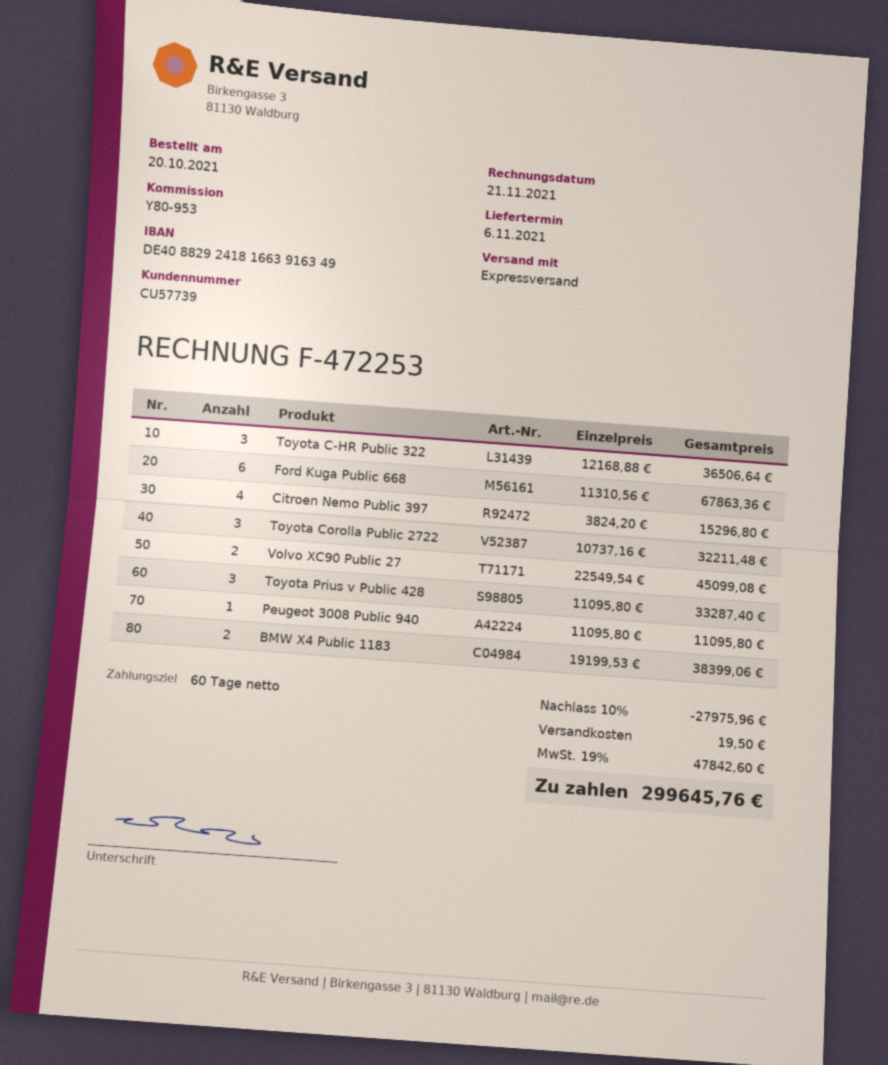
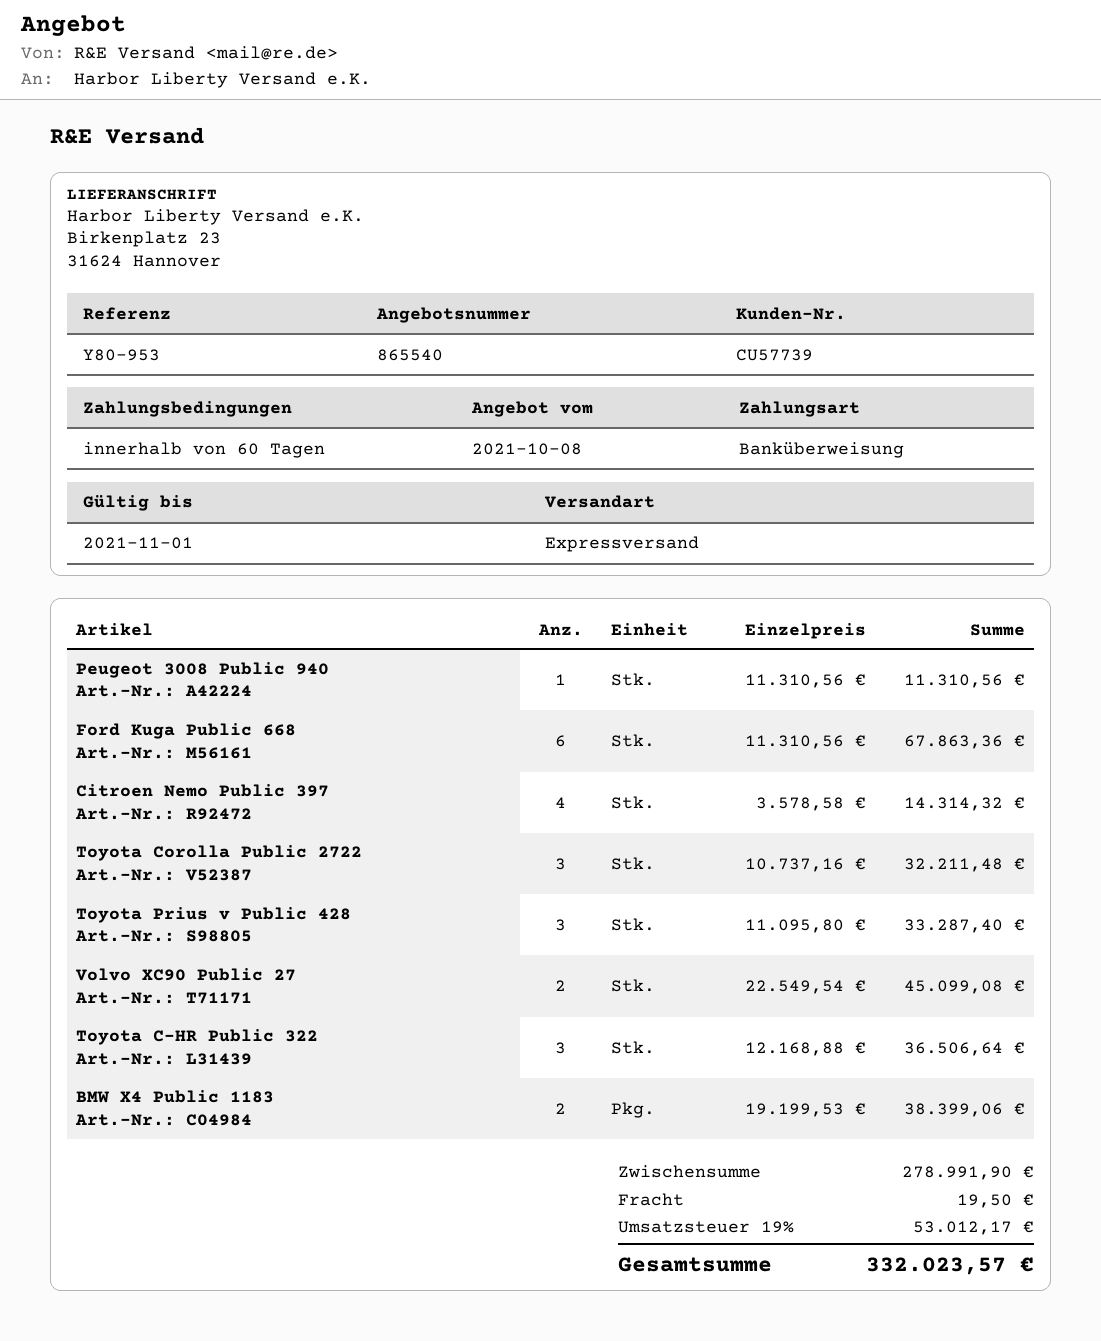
Citroen Nemo Public 397: 4 x 3824.20 = 15296.80 -> 4 x 3578.58 = 14314.32
Peugeot 3008 Public 940: 1 x 11095.80 = 11095.80 -> 1 x 11310.56 = 11310.56
discount: 10% = 27975.96 -> none
tax: 19% = 47842.60 -> 19% = 53012.17
total: 299645.76 -> 332023.57

